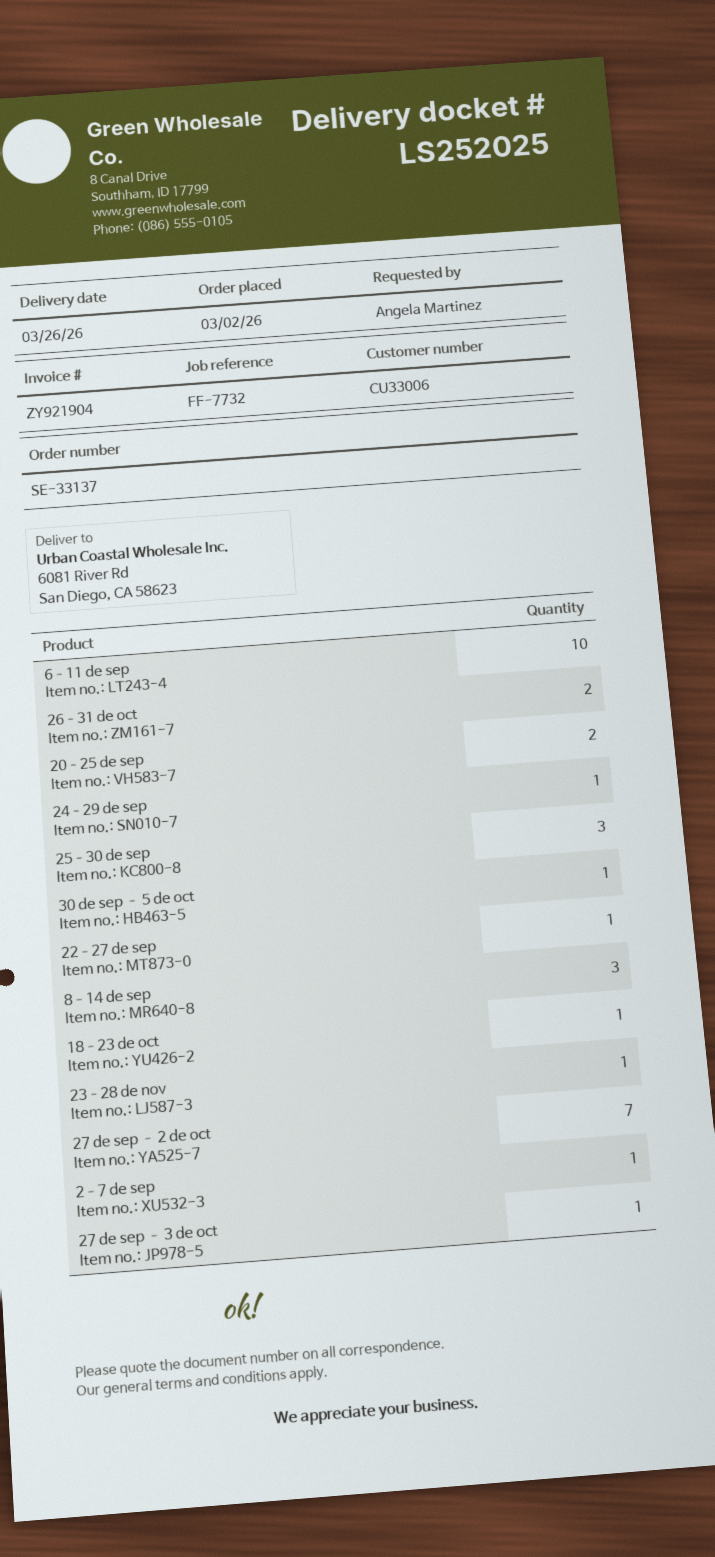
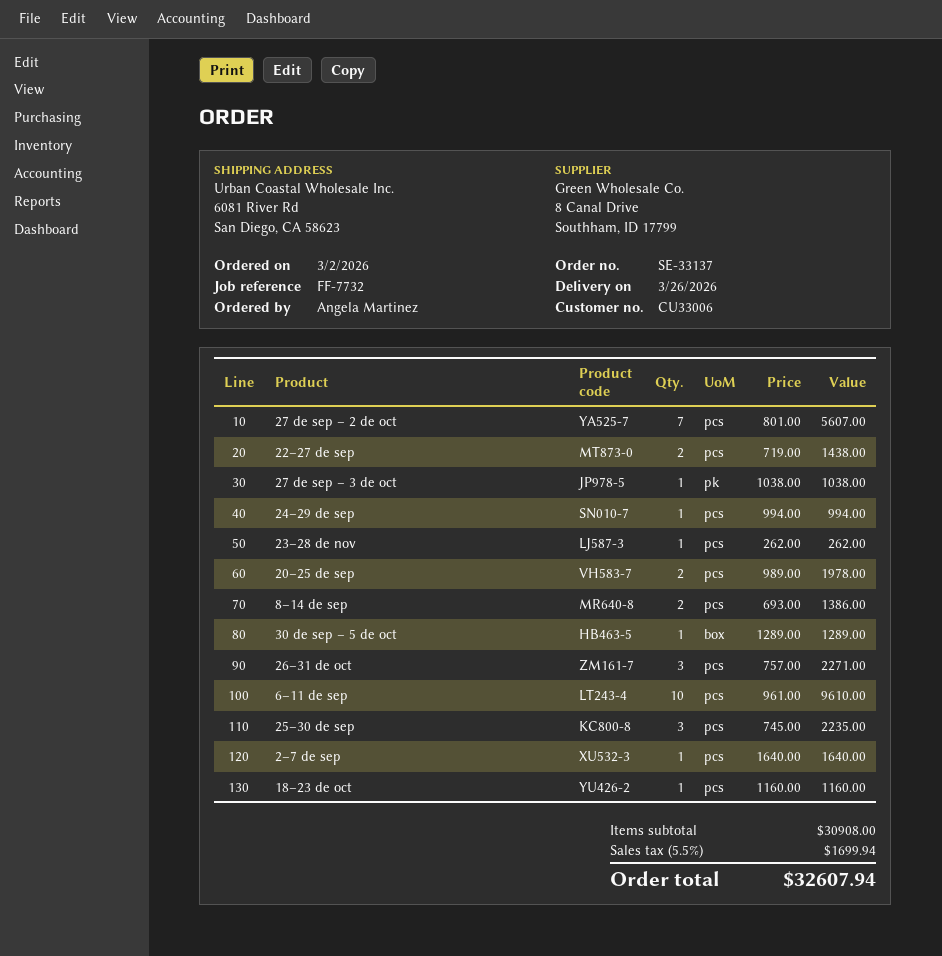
26–31 de oct: 2 -> 3
22–27 de sep: 1 -> 2
8–14 de sep: 3 -> 2

